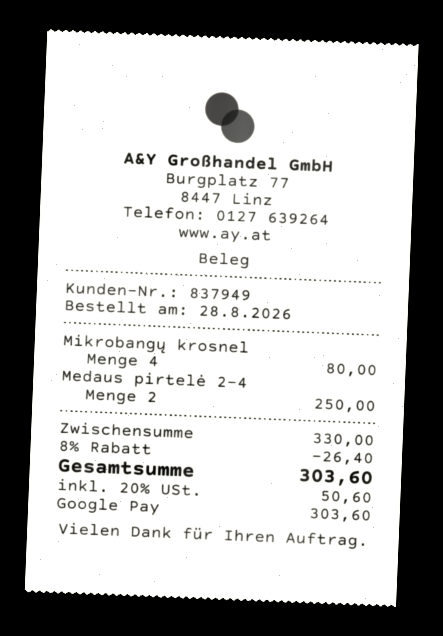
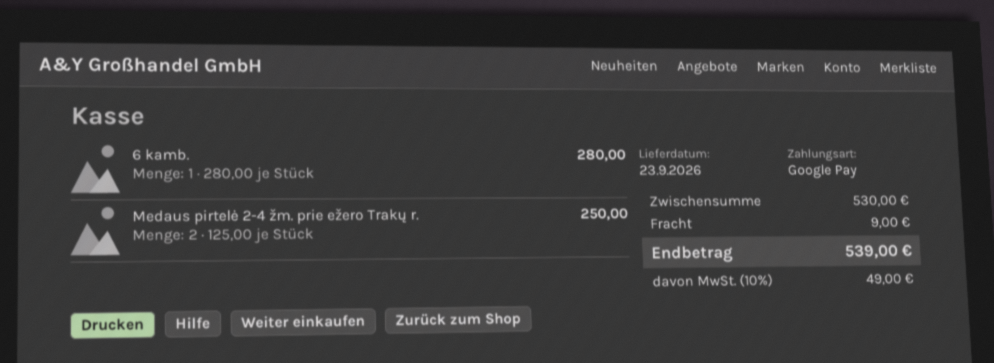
Mikrobangų krosnel: 4 for 80.00 -> none
6 kamb.: none -> 1 for 280.00
subtotal: 330.00 -> 530.00
discount: 8% = 26.40 -> none
shipping: none -> 9.00
tax: 20% = 50.60 -> 10% = 49.00
total: 303.60 -> 539.00

